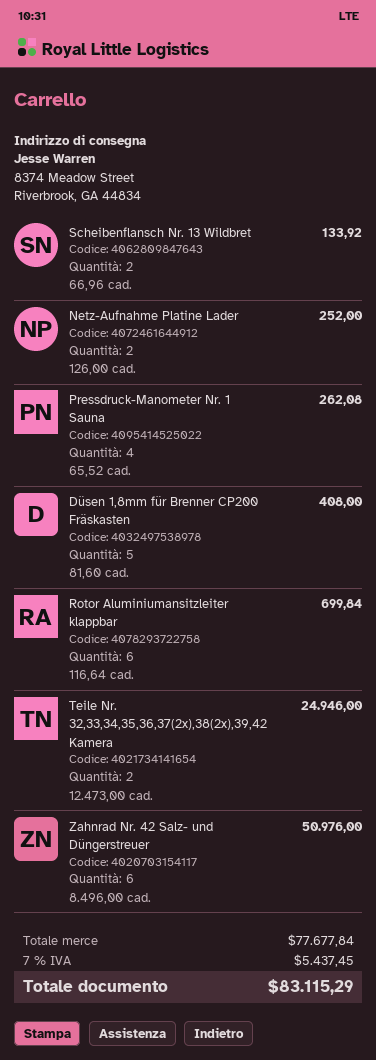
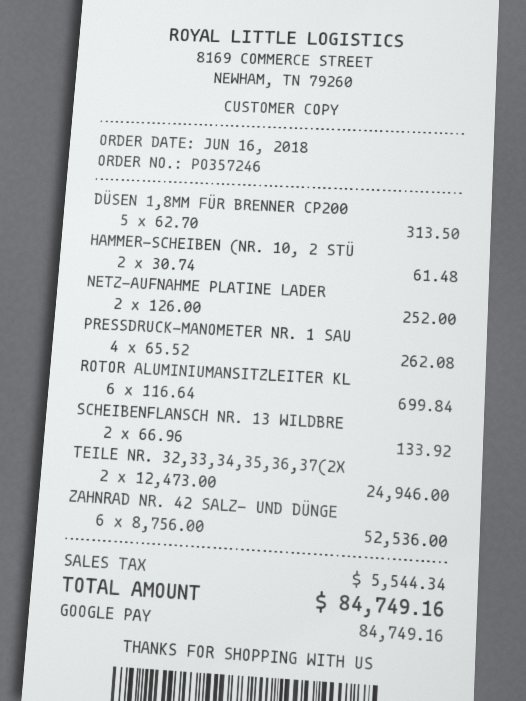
Düsen 1,8mm für Brenner CP200 Fräskasten: 5 x 81.60 = 408.00 -> 5 x 62.70 = 313.50
Zahnrad Nr. 42 Salz- und Düngerstreuer: 6 x 8496.00 = 50976.00 -> 6 x 8756.00 = 52536.00
HAMMER-SCHEIBEN (NR. 10, 2 STÜ: none -> 2 x 30.74 = 61.48
tax: 5437.45 -> 5544.34
total: 83115.29 -> 84749.16

